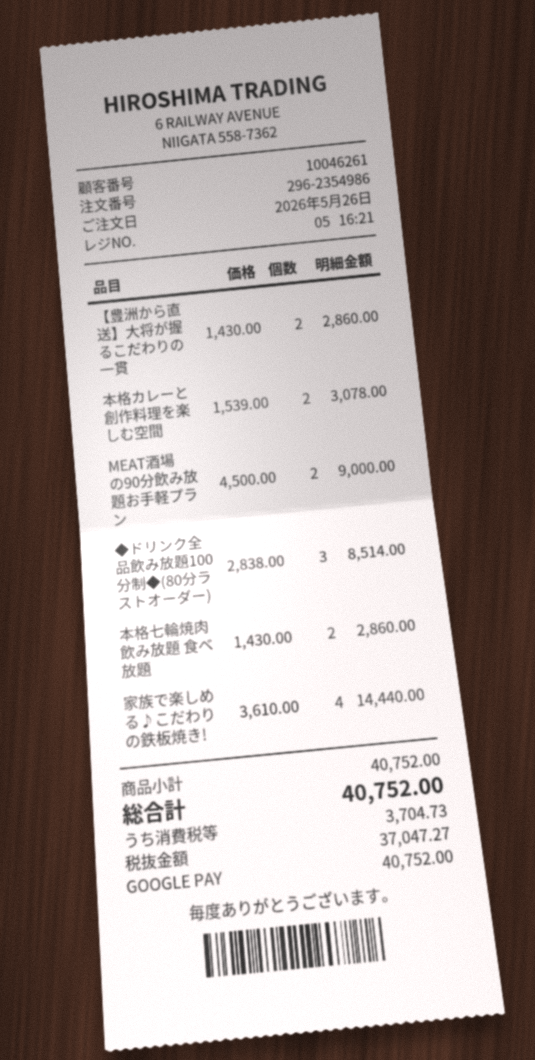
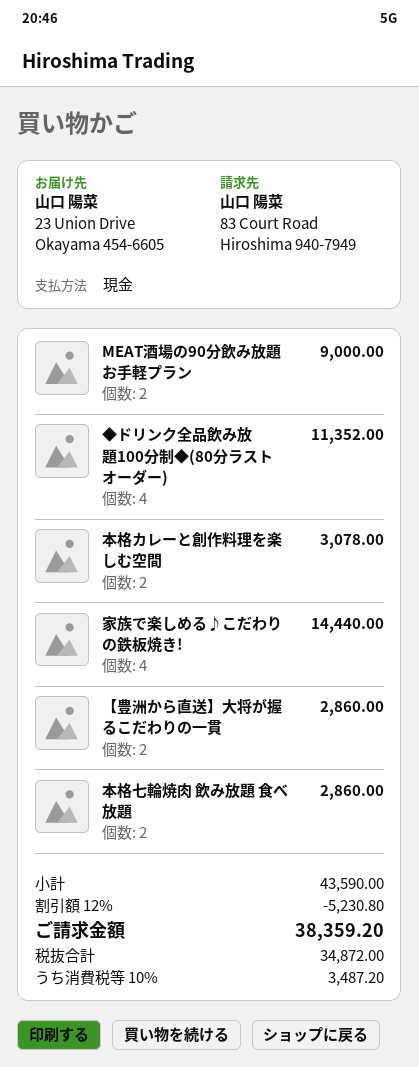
payment method: Google Pay -> cash
◆ドリンク全品飲み放題100分制◆(80分ラストオーダー): 3 for 8514.00 -> 4 for 11352.00
subtotal: 40752.00 -> 43590.00
discount: none -> 12% = 5230.80
net: 37047.27 -> 34872.00
tax: 3704.73 -> 3487.20
total: 40752.00 -> 38359.20

